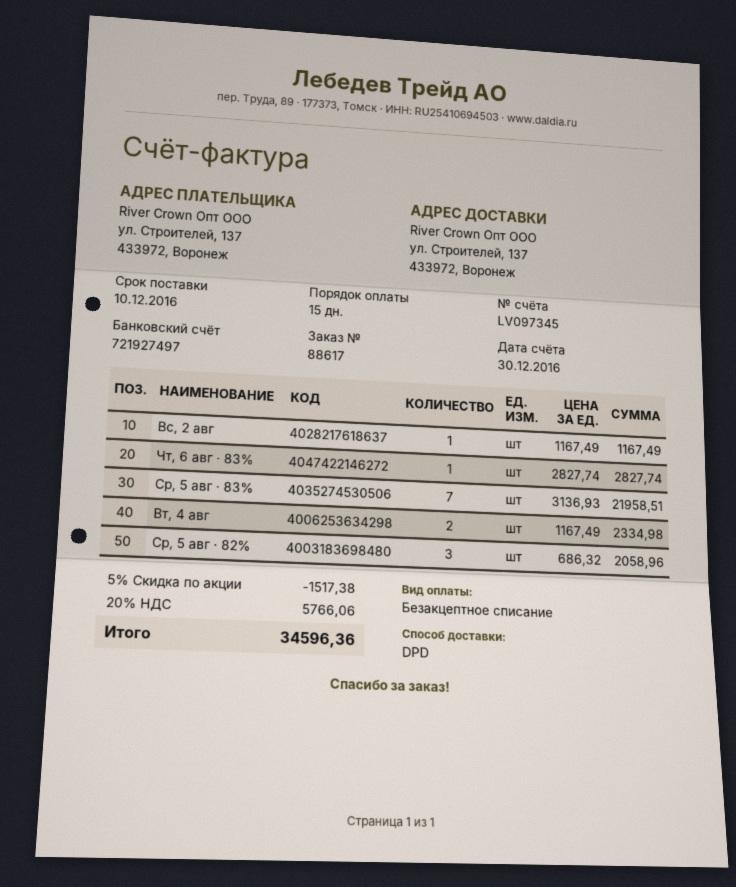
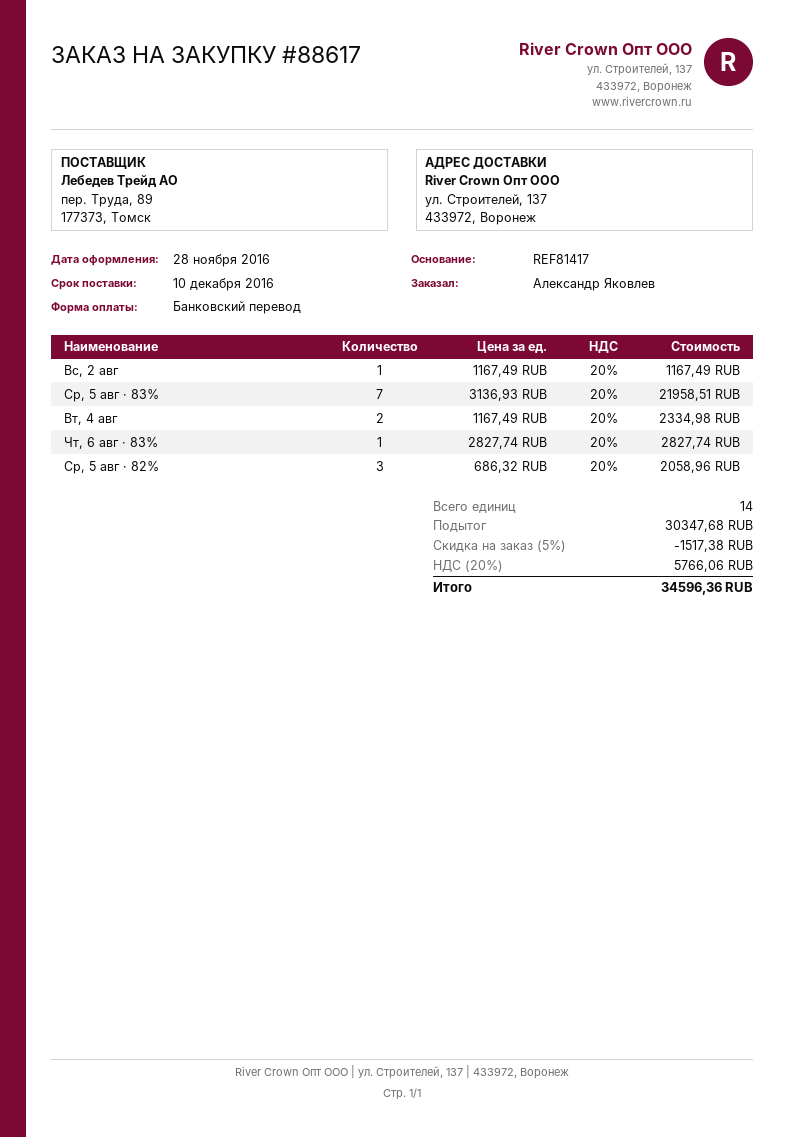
payment method: direct debit -> bank transfer

